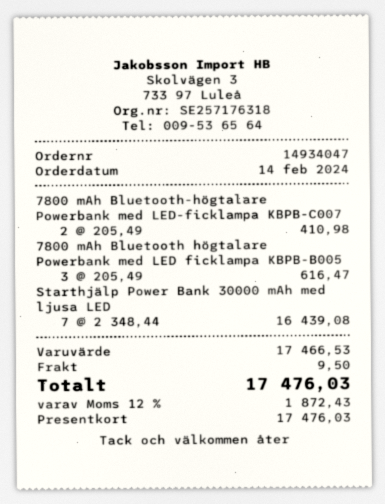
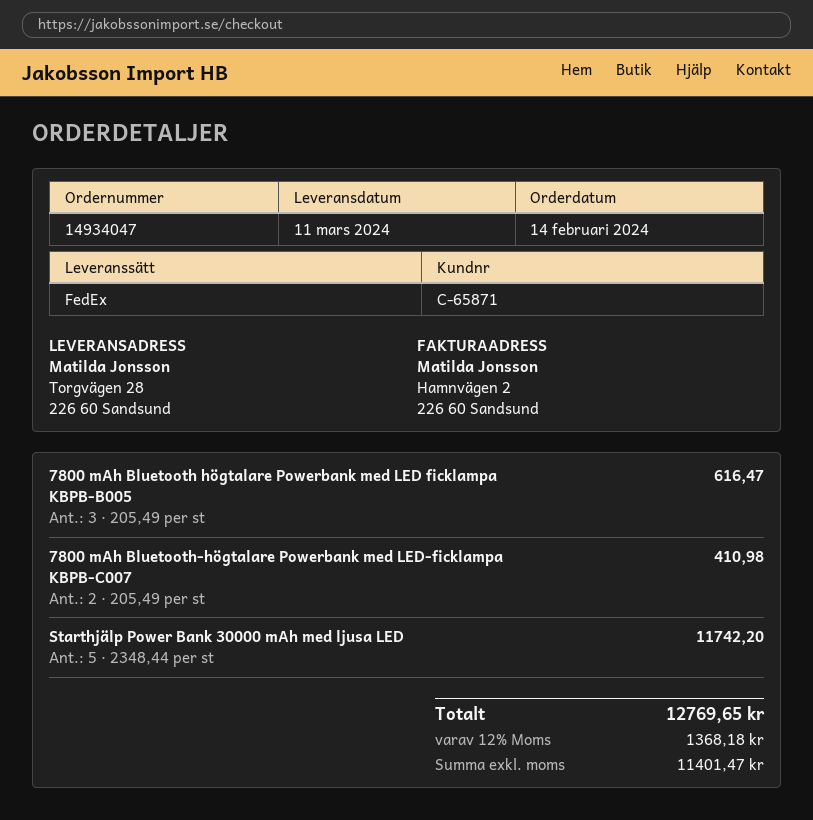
Starthjälp Power Bank 30000 mAh med ljusa LED: 7 x 2348.44 = 16439.08 -> 5 x 2348.44 = 11742.20
shipping: 9.50 -> none
tax: 12% = 1872.43 -> 12% = 1368.18
total: 17476.03 -> 12769.65

